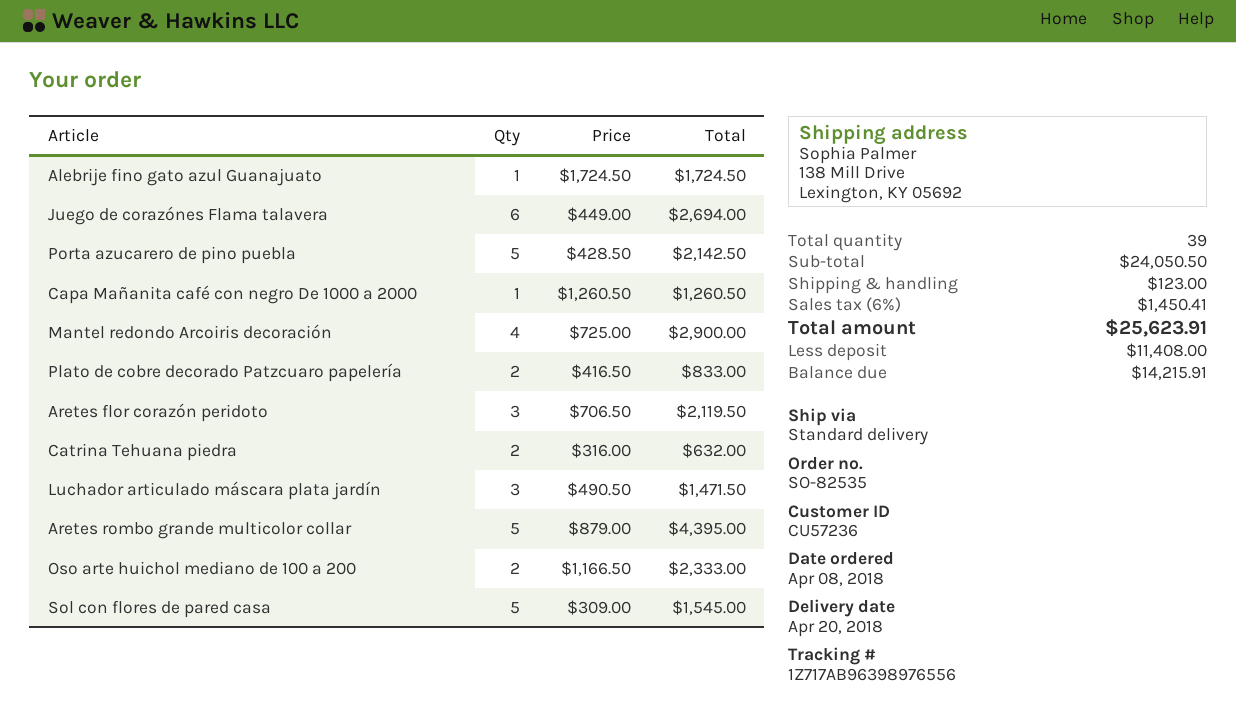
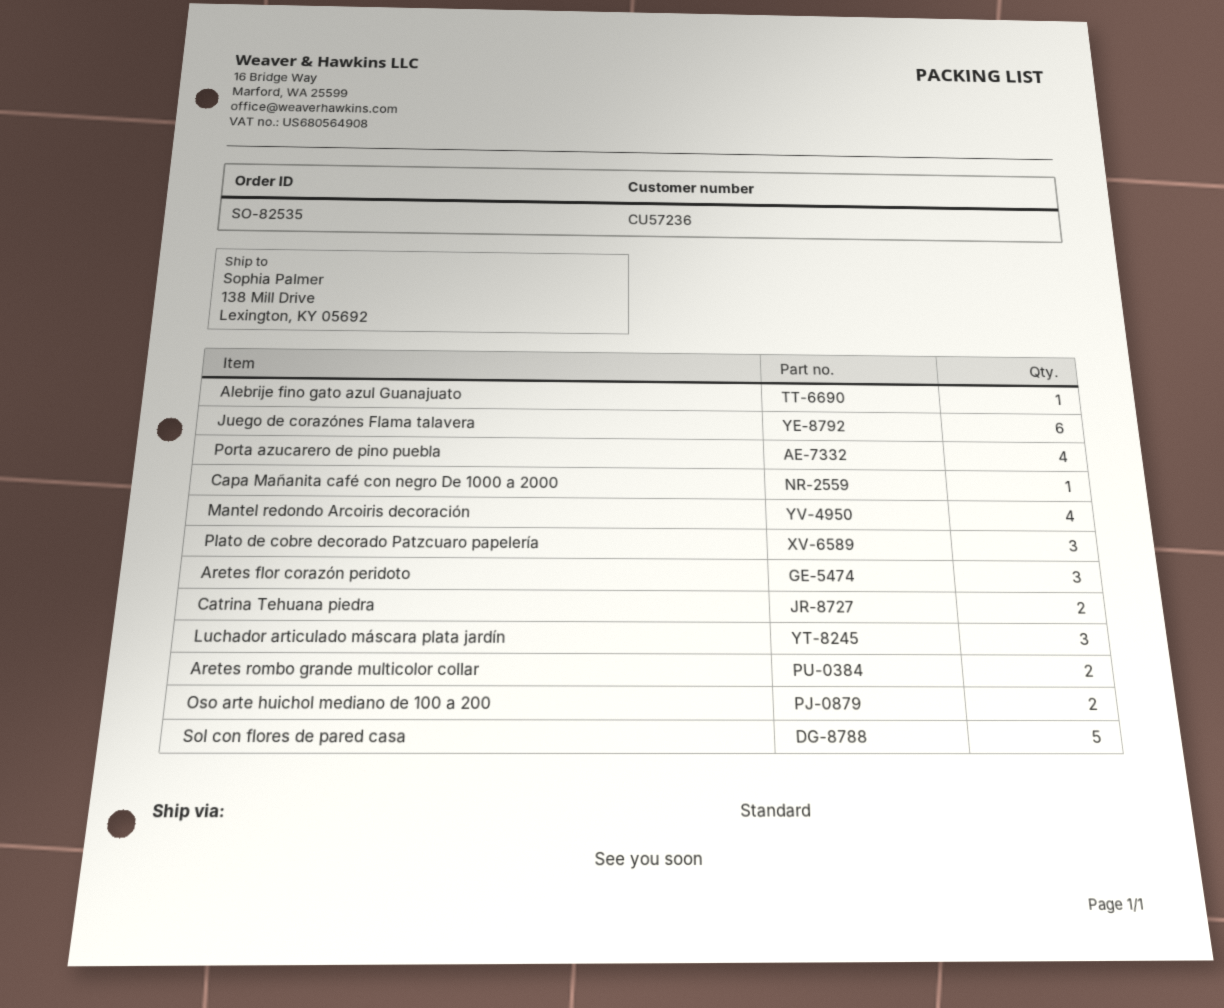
Porta azucarero de pino puebla: 5 -> 4
Plato de cobre decorado Patzcuaro papelería: 2 -> 3
Aretes rombo grande multicolor collar: 5 -> 2

